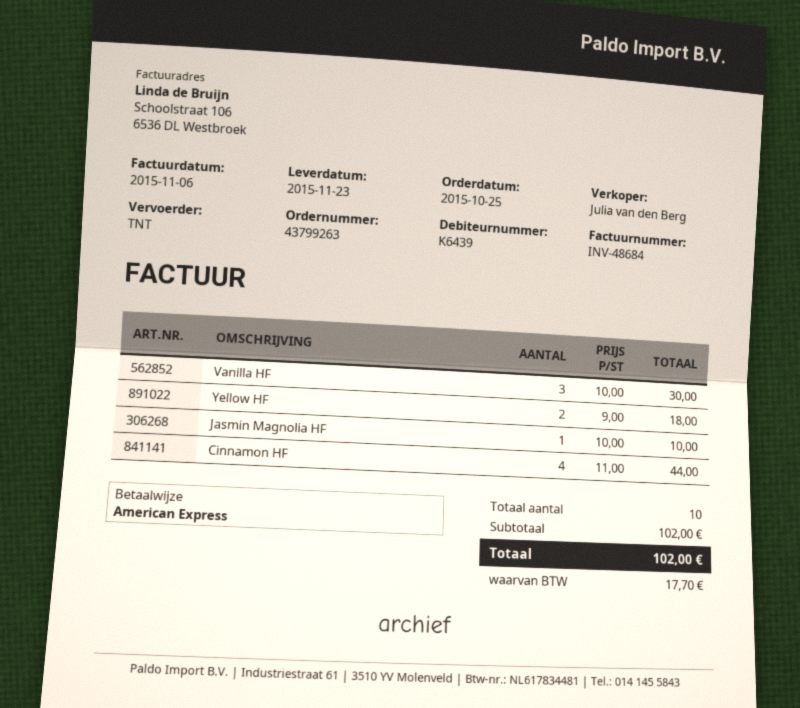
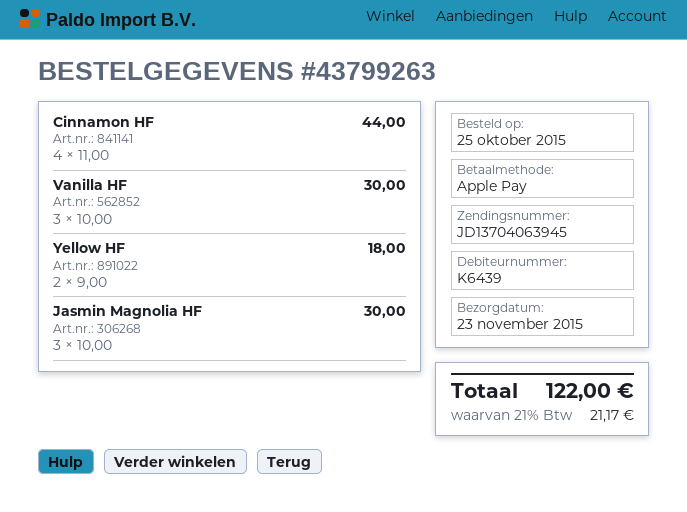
payment method: American Express -> Apple Pay
Jasmin Magnolia HF: 1 x 10.00 = 10.00 -> 3 x 10.00 = 30.00
tax: 17.70 -> 21.17
total: 102.00 -> 122.00

